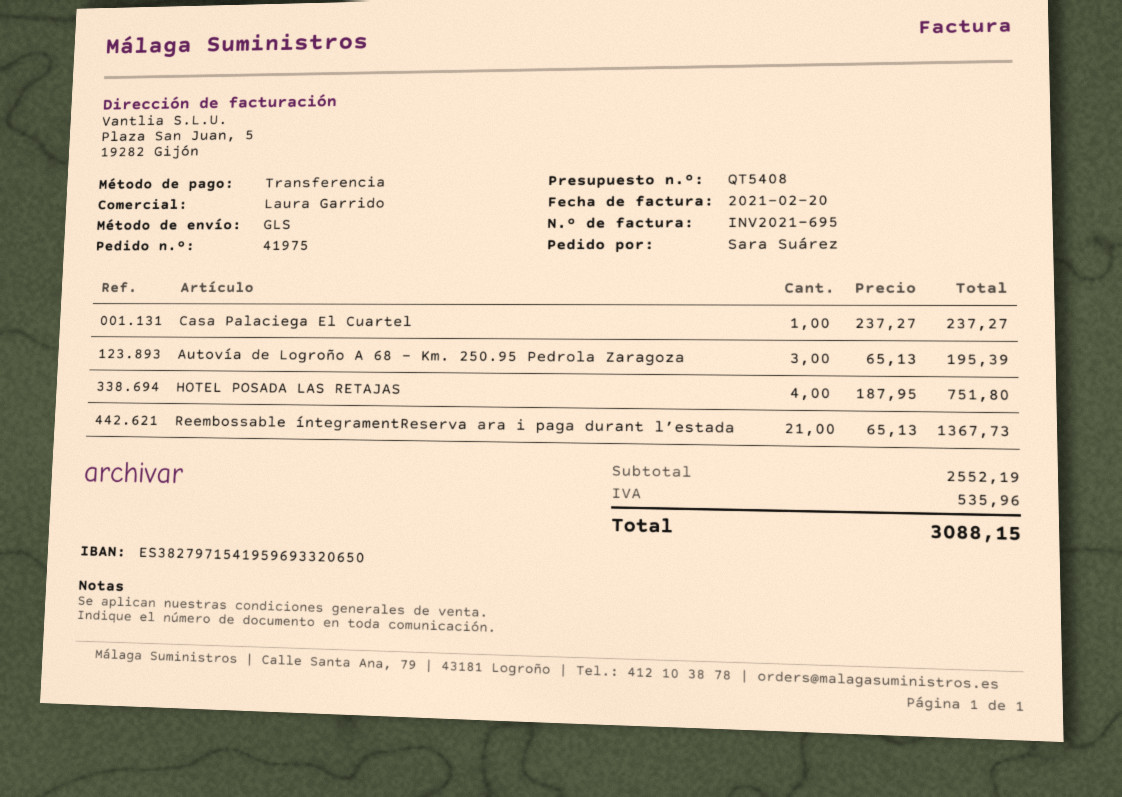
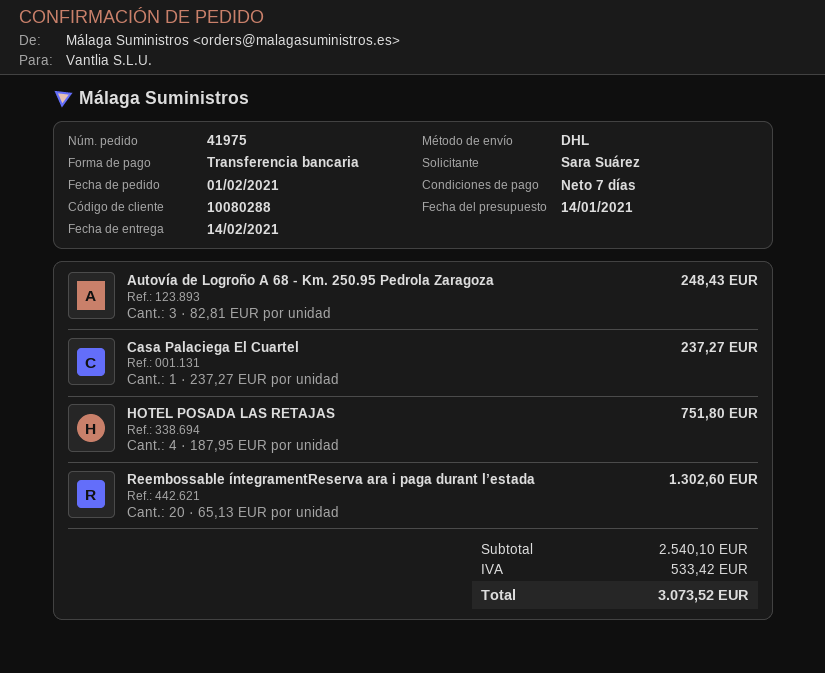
shipping method: GLS -> DHL
Autovía de Logroño A 68 - Km. 250.95 Pedrola Zaragoza: 3 x 65.13 = 195.39 -> 3 x 82.81 = 248.43
Reembossable íntegramentReserva ara i paga durant l’estada: 21 x 65.13 = 1367.73 -> 20 x 65.13 = 1302.60
subtotal: 2552.19 -> 2540.10
tax: 535.96 -> 533.42
total: 3088.15 -> 3073.52

